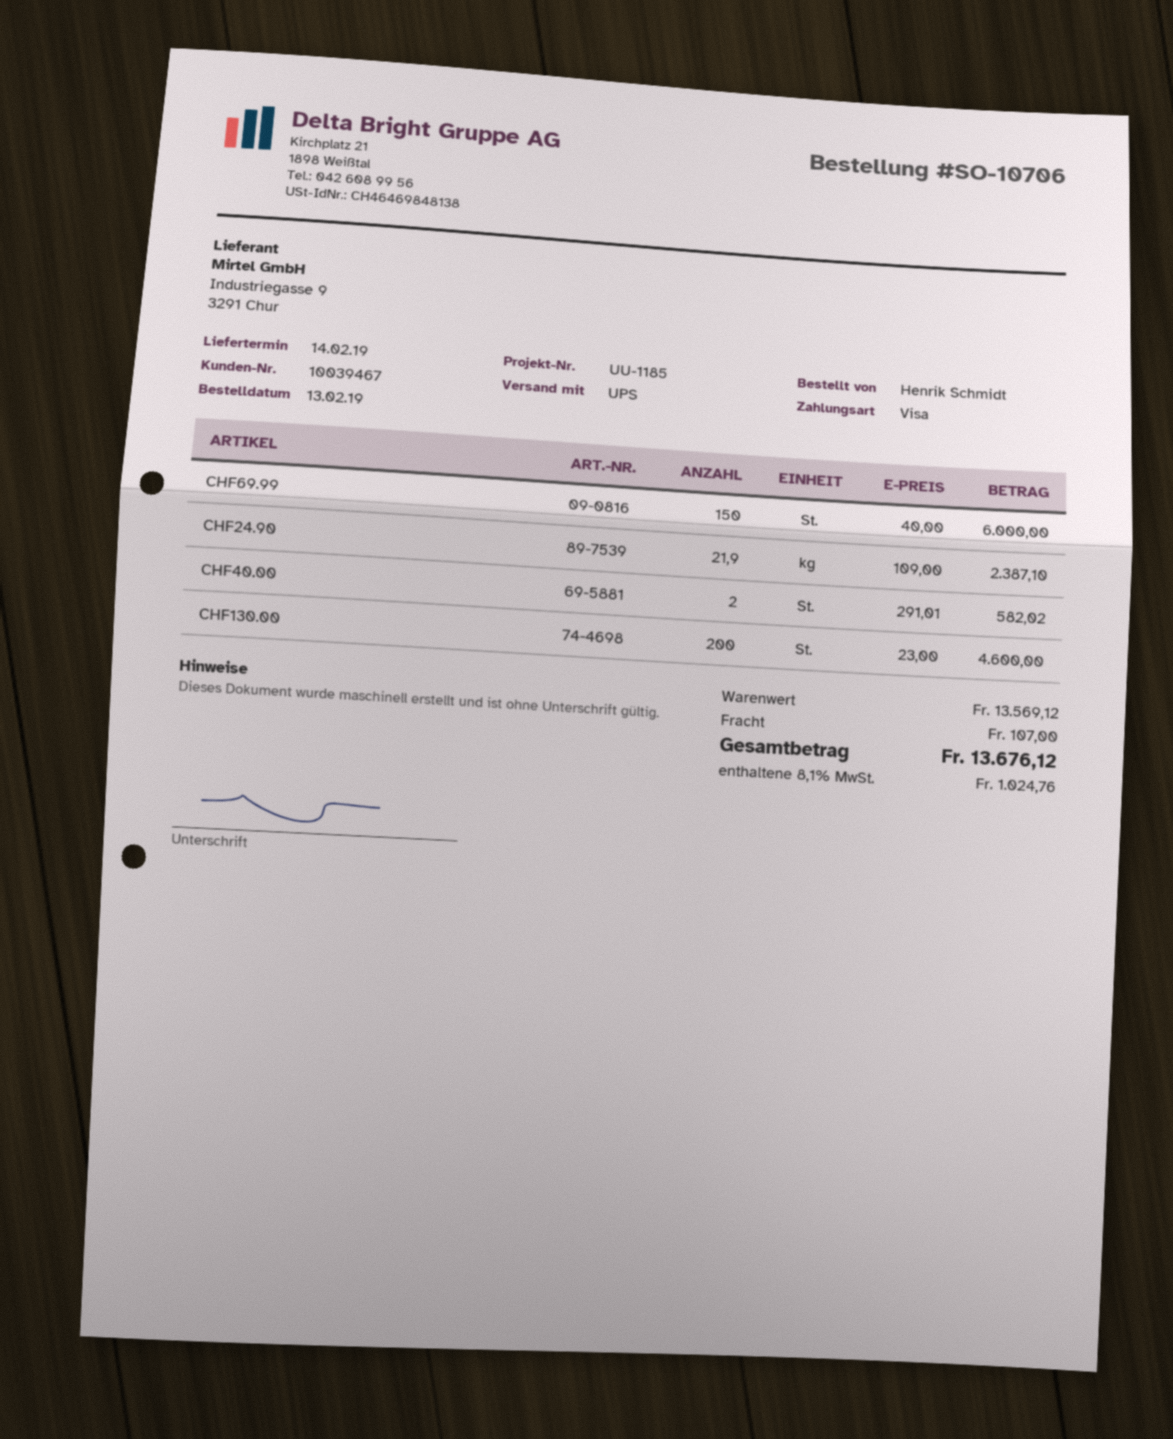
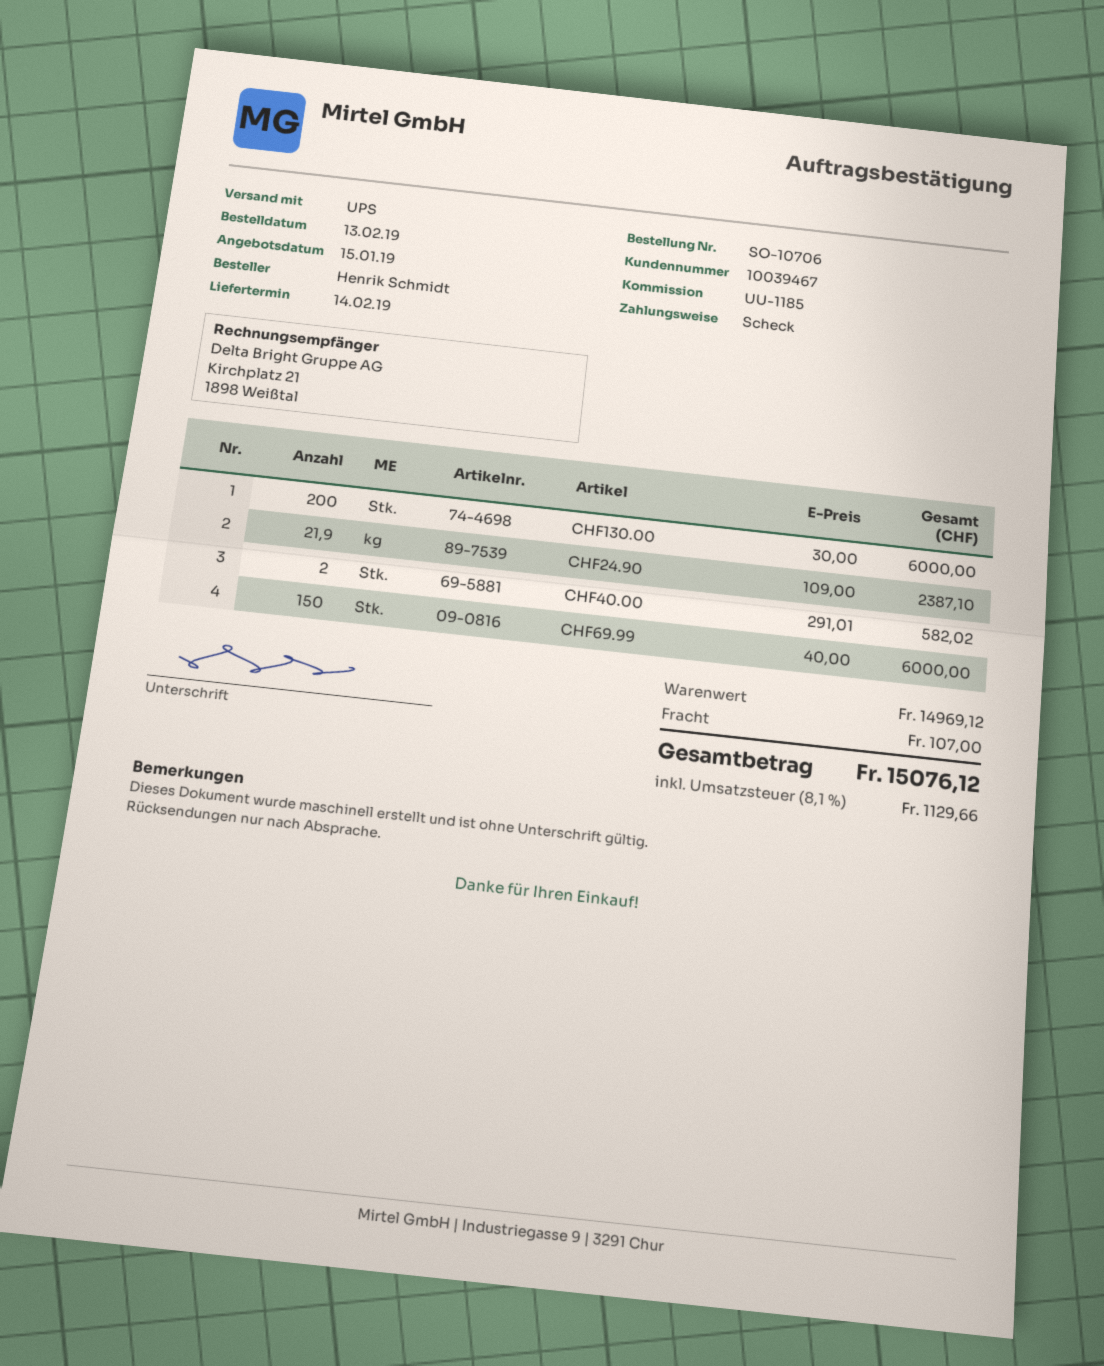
payment method: Visa -> cheque
CHF130.00: 200 x 23.00 = 4600.00 -> 200 x 30.00 = 6000.00
subtotal: 13569.12 -> 14969.12
tax: 8.1% = 1024.76 -> 8.1% = 1129.66
total: 13676.12 -> 15076.12

